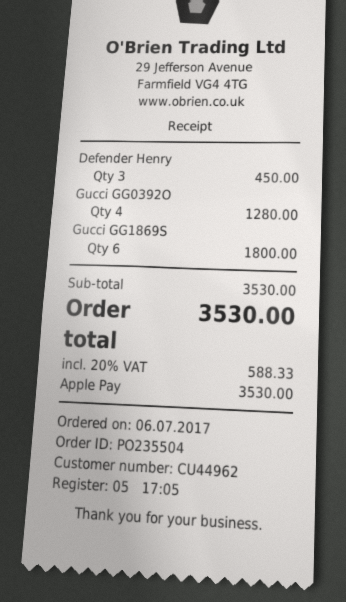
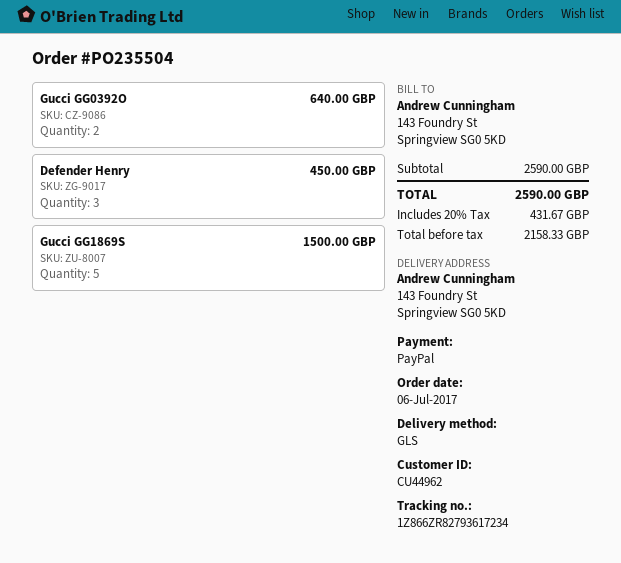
payment method: Apple Pay -> PayPal
Gucci GG0392O: 4 for 1280.00 -> 2 for 640.00
Gucci GG1869S: 6 for 1800.00 -> 5 for 1500.00
subtotal: 3530.00 -> 2590.00
tax: 20% = 588.33 -> 20% = 431.67
total: 3530.00 -> 2590.00

